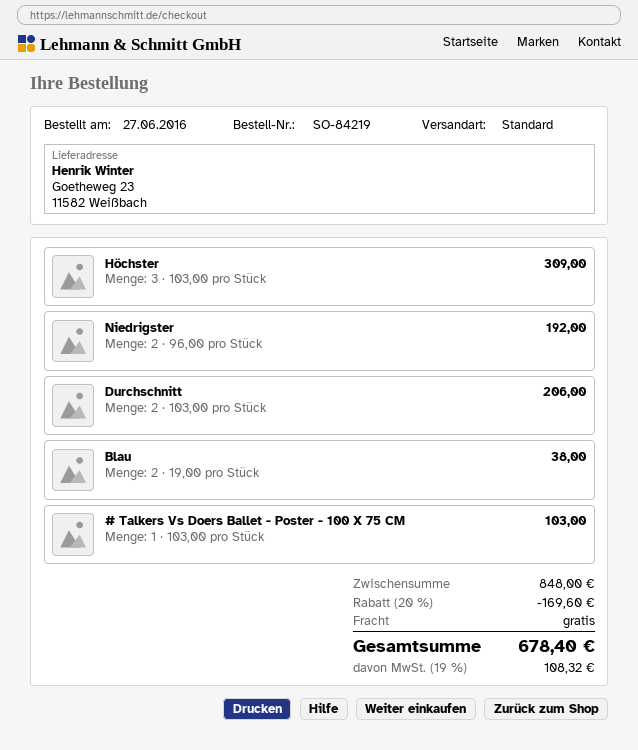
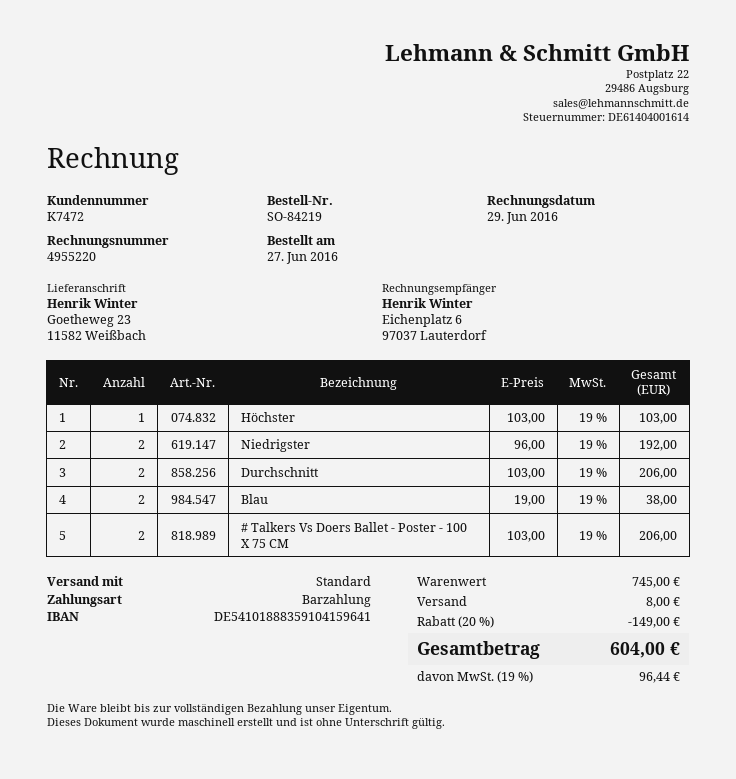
Höchster: 3 x 103.00 = 309.00 -> 1 x 103.00 = 103.00
# Talkers Vs Doers Ballet - Poster - 100 X 75 CM: 1 x 103.00 = 103.00 -> 2 x 103.00 = 206.00
subtotal: 848.00 -> 745.00
discount: 20% = 169.60 -> 20% = 149.00
shipping: 0.00 -> 8.00
tax: 19% = 108.32 -> 19% = 96.44
total: 678.40 -> 604.00

